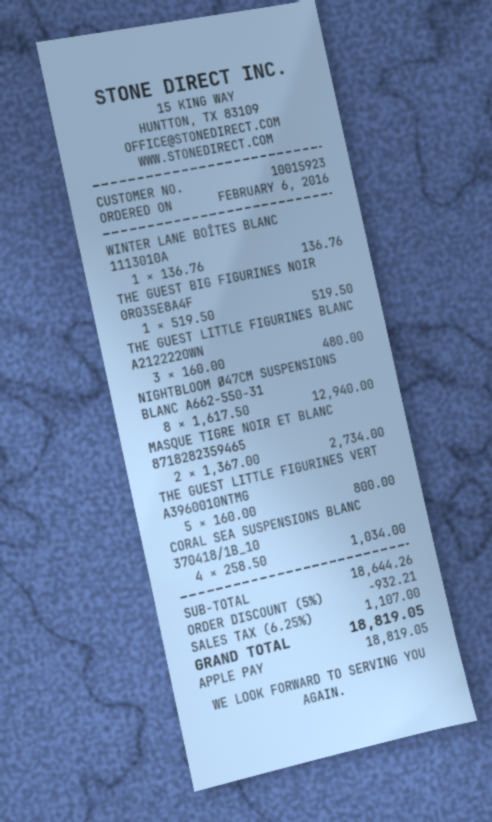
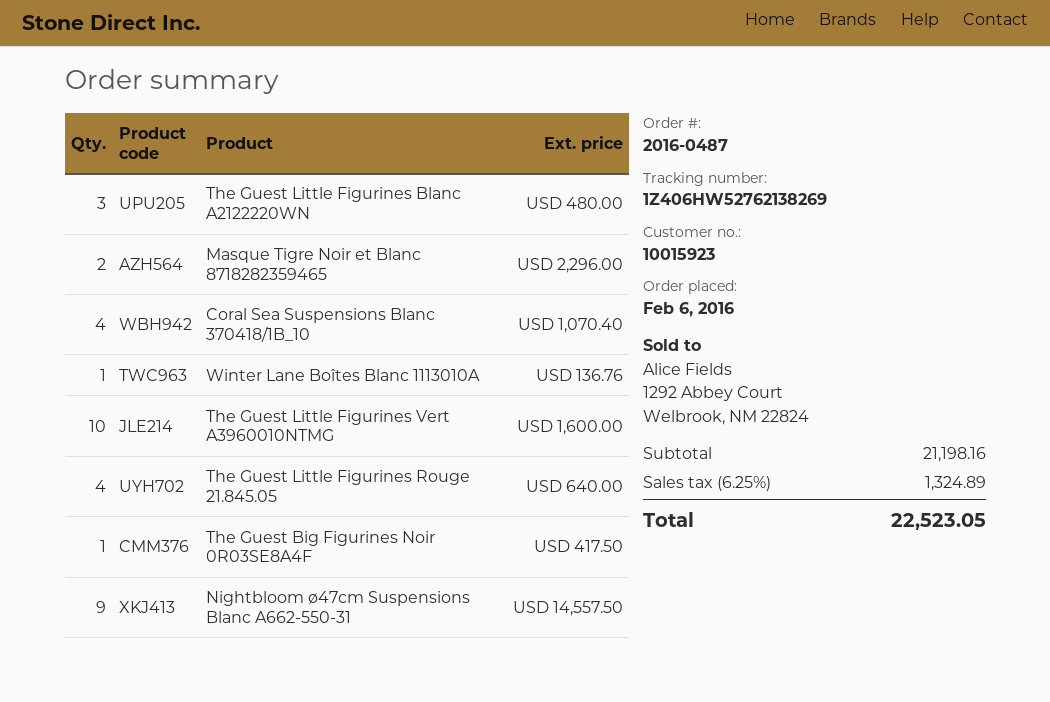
THE GUEST BIG FIGURINES NOIR 0R03SE8A4F: 1 for 519.50 -> 1 for 417.50
NIGHTBLOOM Ø47CM SUSPENSIONS BLANC A662-550-31: 8 for 12940.00 -> 9 for 14557.50
MASQUE TIGRE NOIR ET BLANC 8718282359465: 2 for 2734.00 -> 2 for 2296.00
THE GUEST LITTLE FIGURINES VERT A3960010NTMG: 5 for 800.00 -> 10 for 1600.00
CORAL SEA SUSPENSIONS BLANC 370418/1B_10: 4 for 1034.00 -> 4 for 1070.40
The Guest Little Figurines Rouge 21.845.05: none -> 4 for 640.00
subtotal: 18644.26 -> 21198.16
discount: 5% = 932.21 -> none
tax: 6.25% = 1107.00 -> 6.25% = 1324.89
total: 18819.05 -> 22523.05

